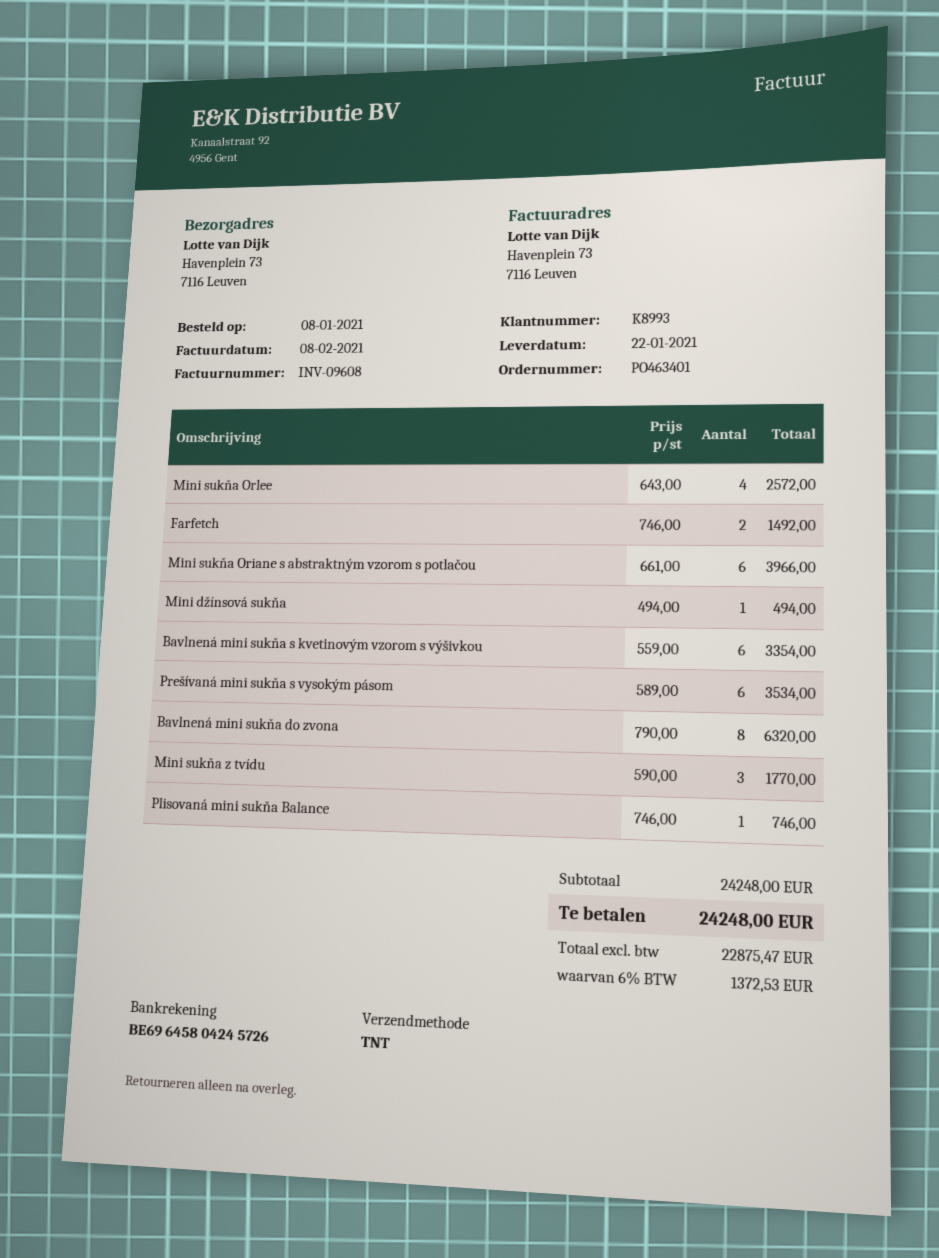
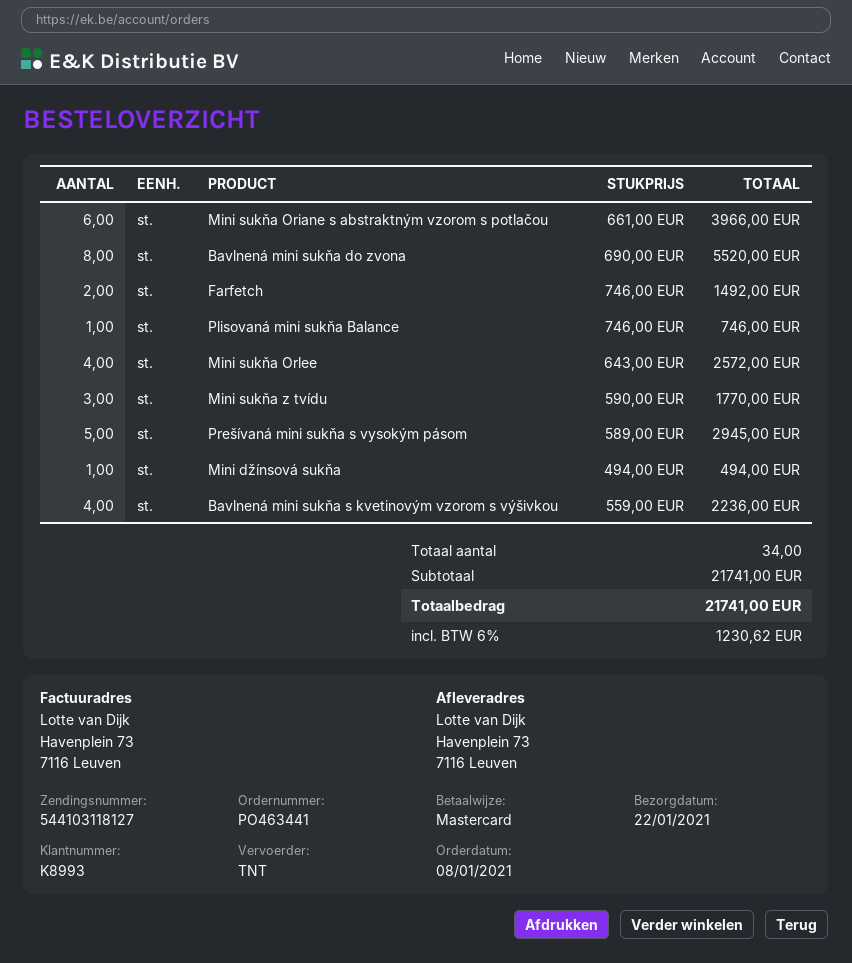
order number: PO463401 -> PO463441
Bavlnená mini sukňa s kvetinovým vzorom s výšivkou: 6 x 559.00 = 3354.00 -> 4 x 559.00 = 2236.00
Prešívaná mini sukňa s vysokým pásom: 6 x 589.00 = 3534.00 -> 5 x 589.00 = 2945.00
Bavlnená mini sukňa do zvona: 8 x 790.00 = 6320.00 -> 8 x 690.00 = 5520.00
subtotal: 24248.00 -> 21741.00
tax: 6% = 1372.53 -> 6% = 1230.62
total: 24248.00 -> 21741.00

